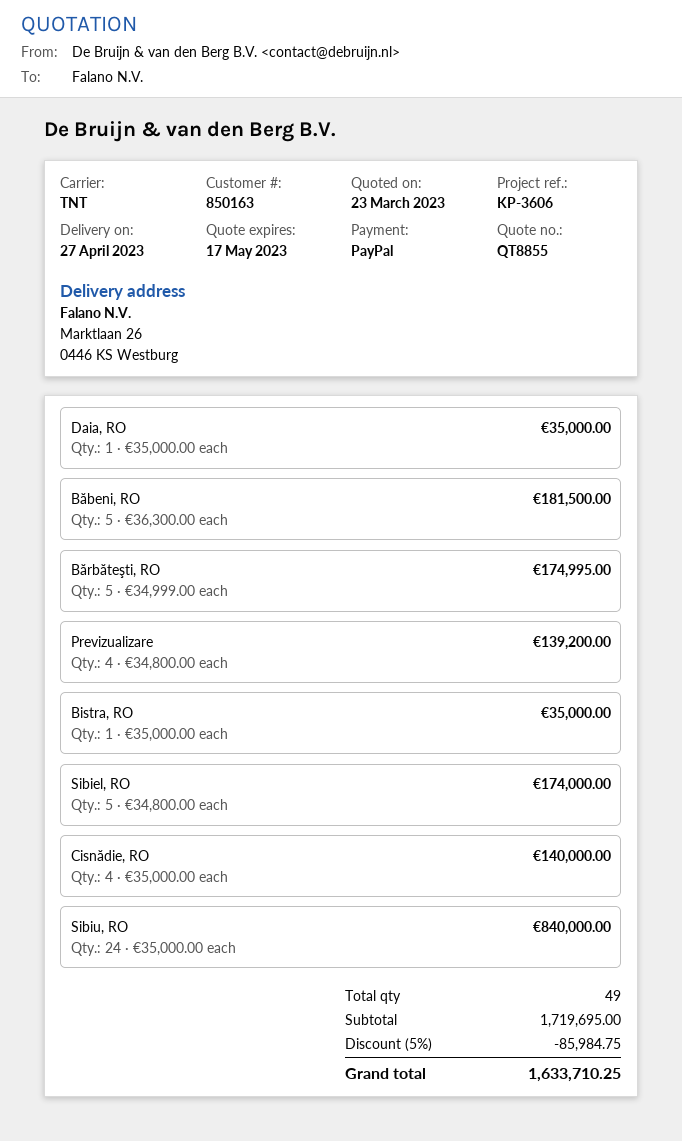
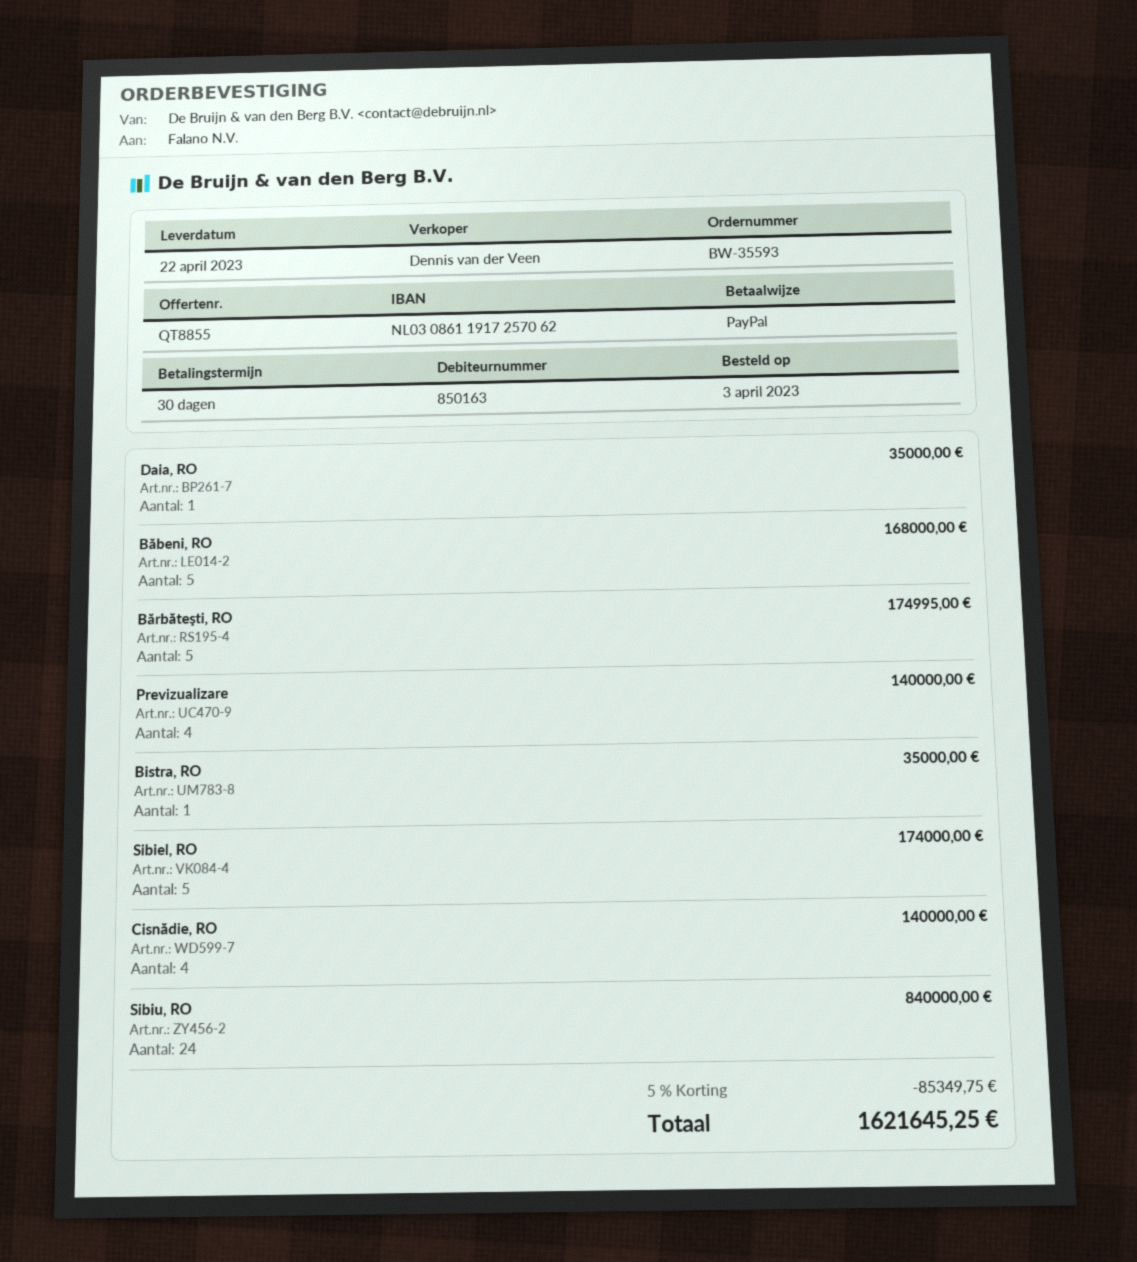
delivery date: 2023-04-27 -> 2023-04-22
Băbeni, RO: 5 for 181500.00 -> 5 for 168000.00
Previzualizare: 4 for 139200.00 -> 4 for 140000.00
discount: 5% = 85984.75 -> 5% = 85349.75
total: 1633710.25 -> 1621645.25

